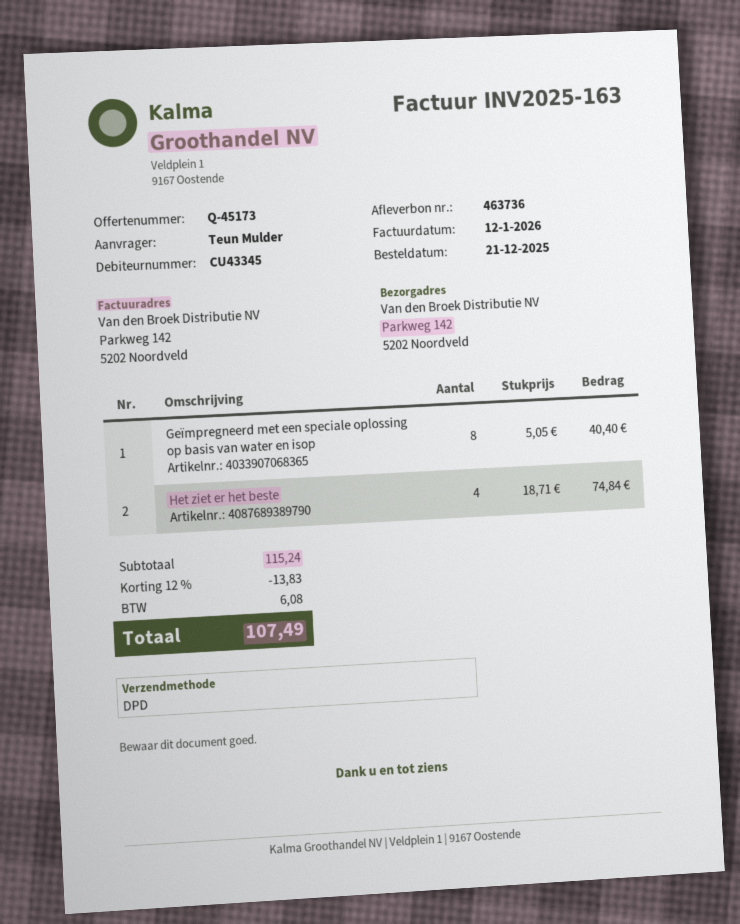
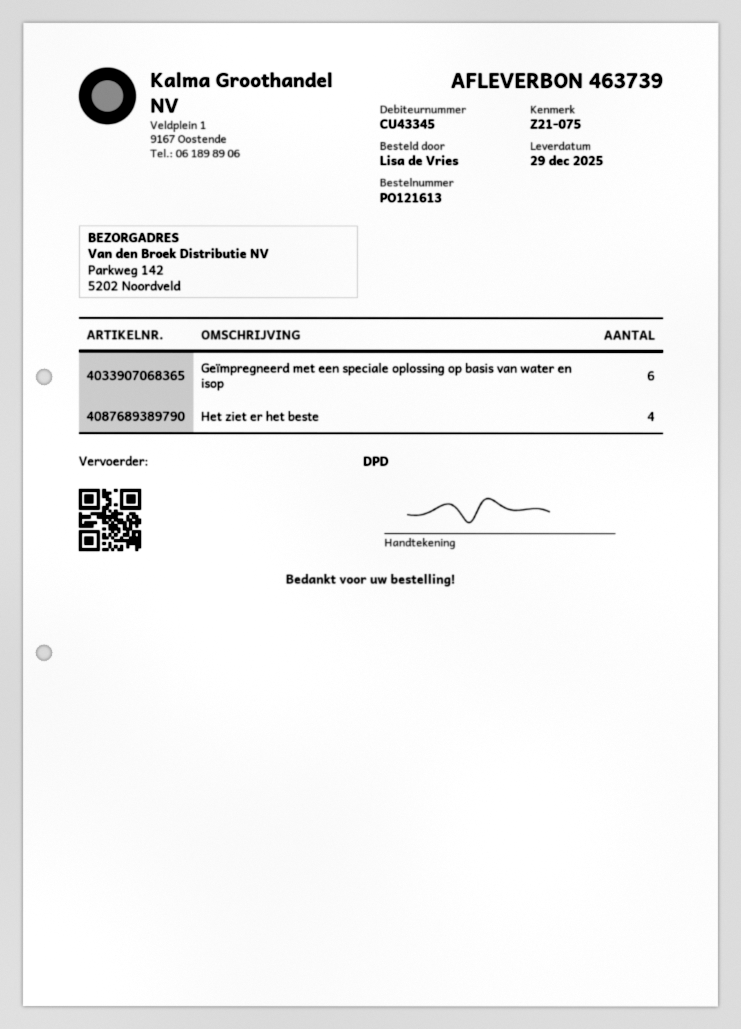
delivery note number: 463736 -> 463739
ordered by: Teun Mulder -> Lisa de Vries
Geïmpregneerd met een speciale oplossing op basis van water en isop: 8 -> 6

